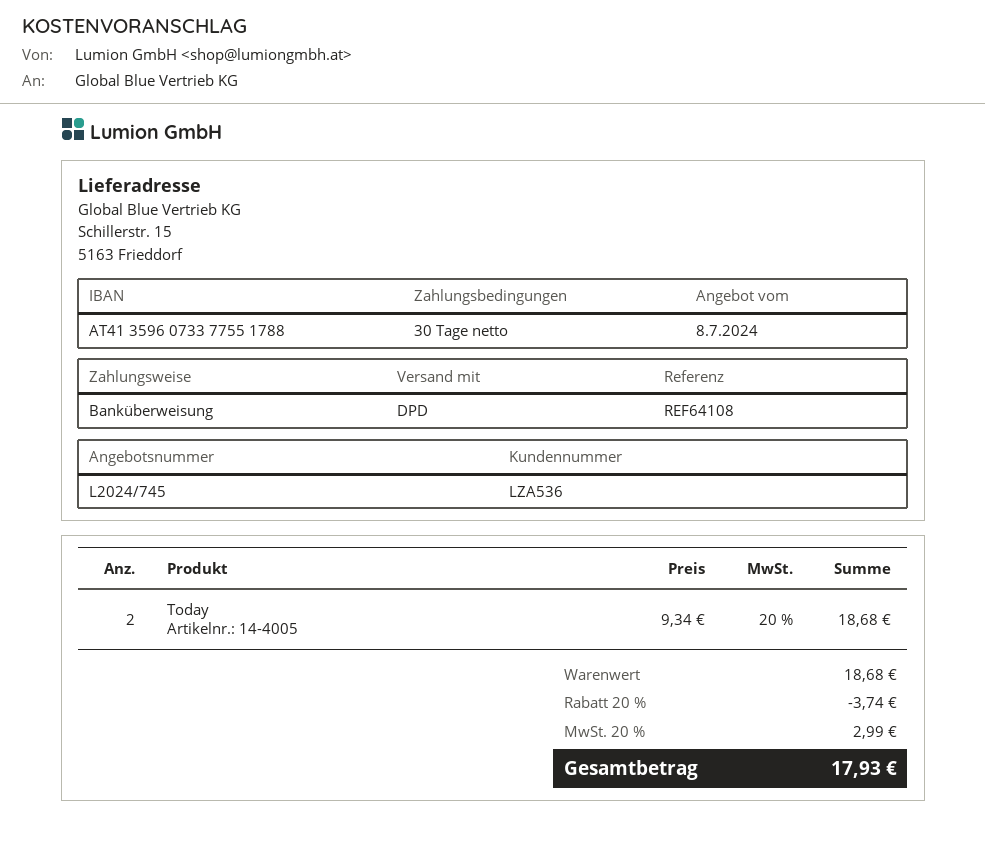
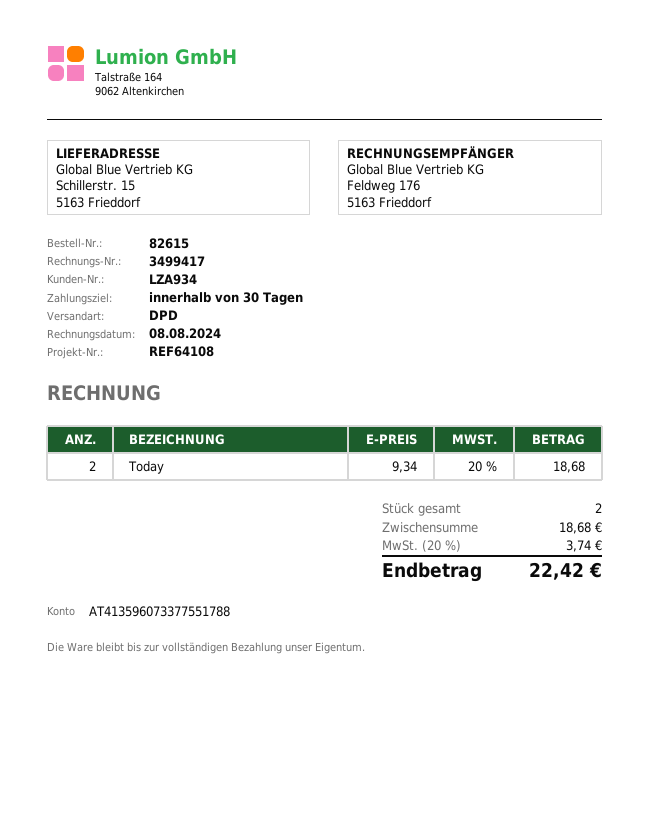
customer number: LZA536 -> LZA934
discount: 20% = 3.74 -> none
tax: 20% = 2.99 -> 20% = 3.74
total: 17.93 -> 22.42

